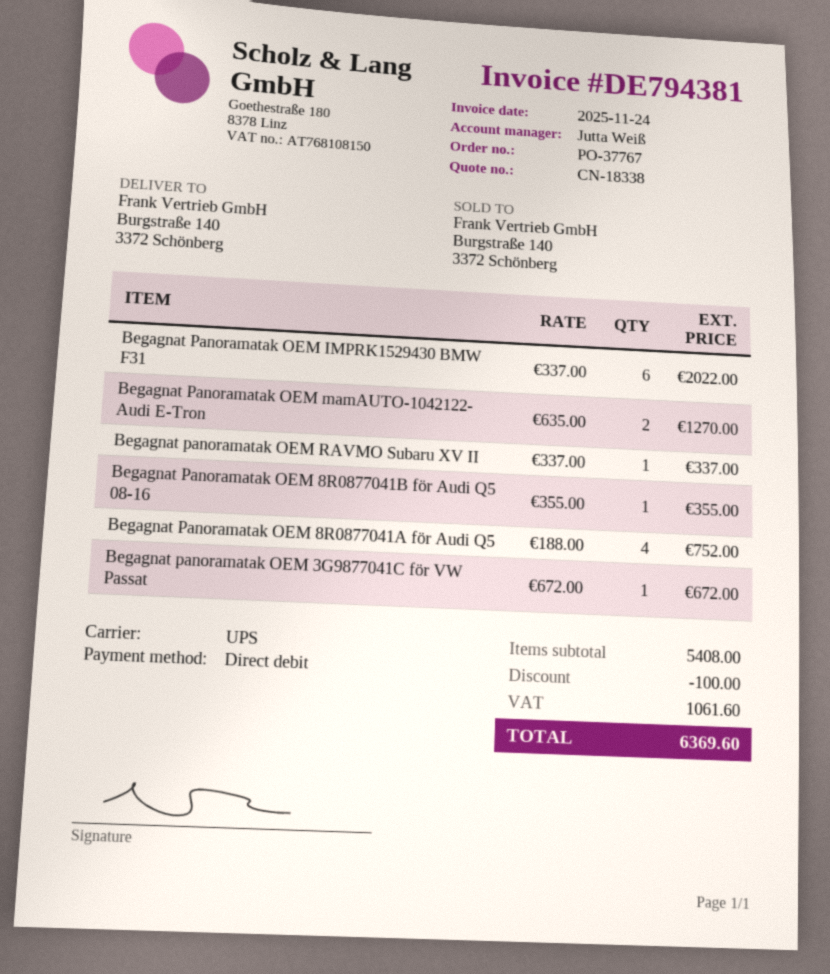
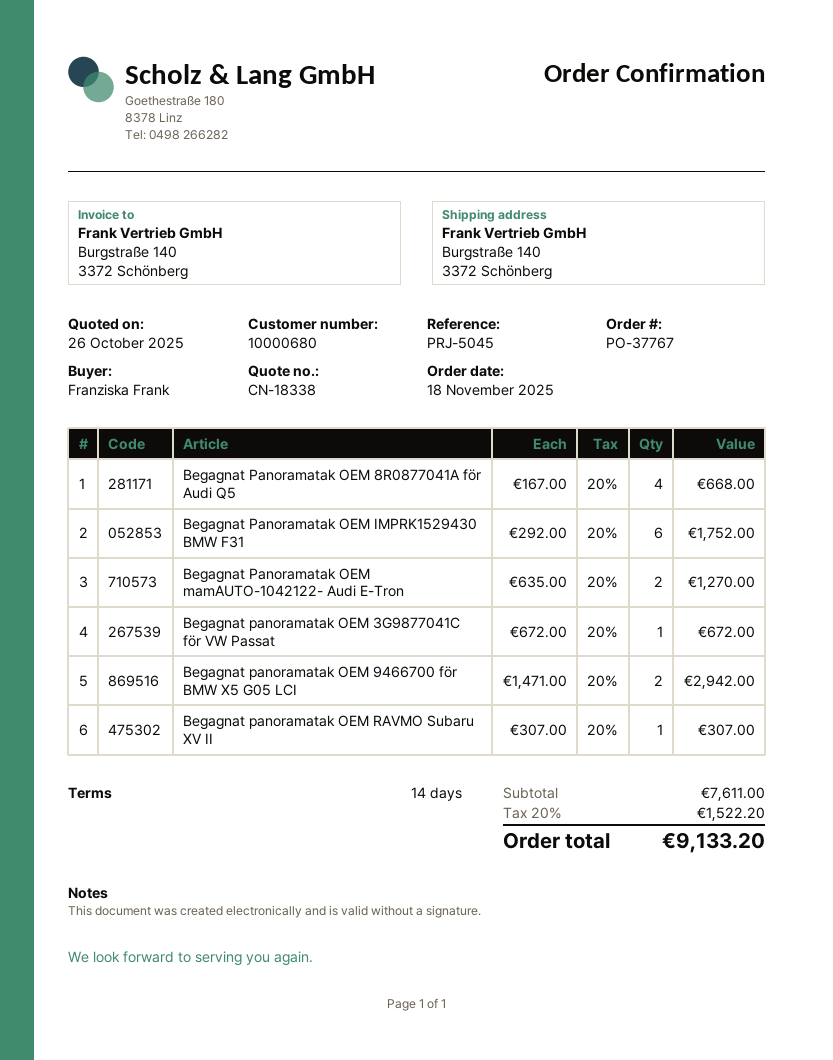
Begagnat Panoramatak OEM IMPRK1529430 BMW F31: 6 x 337.00 = 2022.00 -> 6 x 292.00 = 1752.00
Begagnat panoramatak OEM RAVMO Subaru XV II: 1 x 337.00 = 337.00 -> 1 x 307.00 = 307.00
Begagnat Panoramatak OEM 8R0877041B för Audi Q5 08-16: 1 x 355.00 = 355.00 -> none
Begagnat Panoramatak OEM 8R0877041A för Audi Q5: 4 x 188.00 = 752.00 -> 4 x 167.00 = 668.00
Begagnat panoramatak OEM 9466700 för BMW X5 G05 LCI: none -> 2 x 1471.00 = 2942.00
subtotal: 5408.00 -> 7611.00
discount: 100.00 -> none
tax: 1061.60 -> 1522.20
total: 6369.60 -> 9133.20

